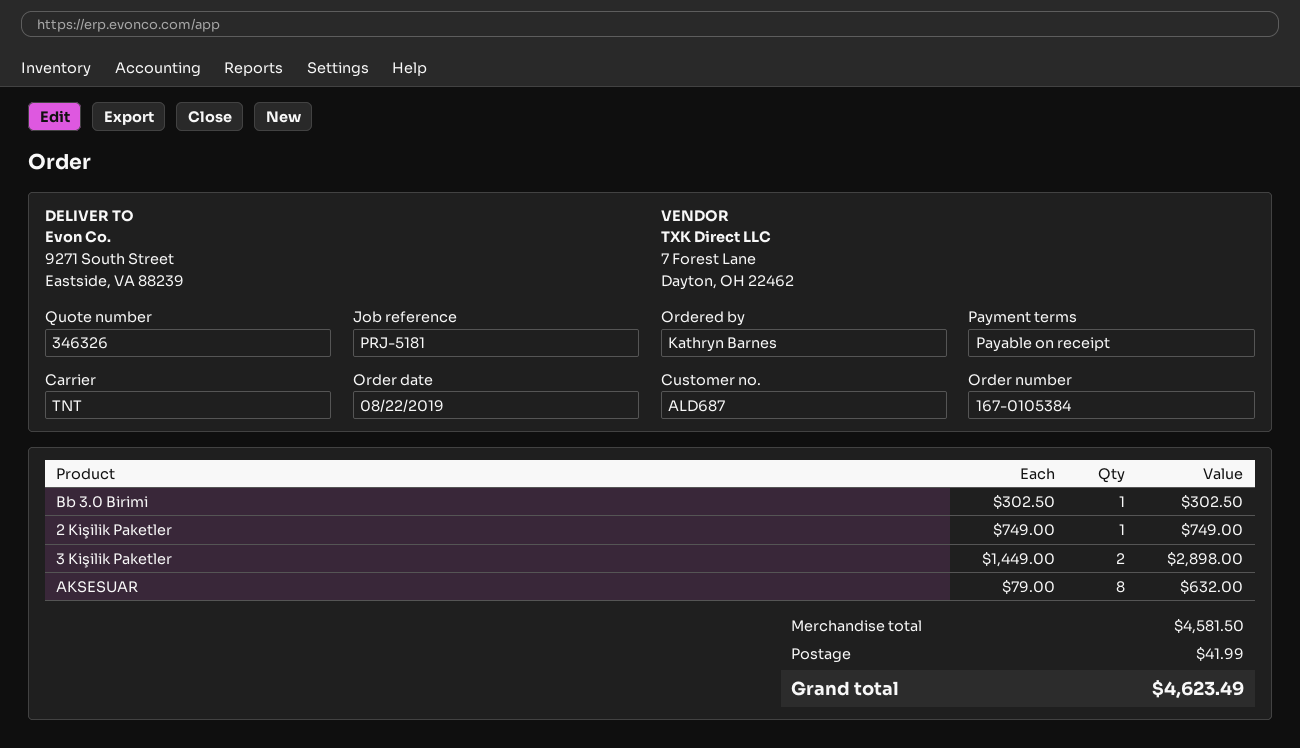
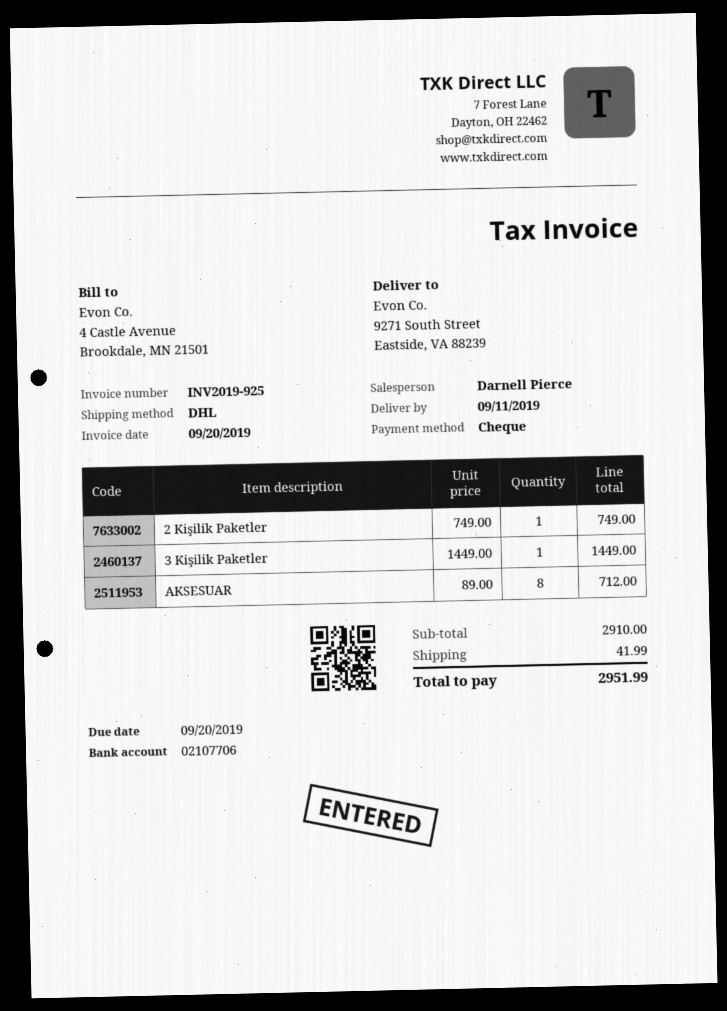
shipping method: TNT -> DHL
Bb 3.0 Birimi: 1 x 302.50 = 302.50 -> none
3 Kişilik Paketler: 2 x 1449.00 = 2898.00 -> 1 x 1449.00 = 1449.00
AKSESUAR: 8 x 79.00 = 632.00 -> 8 x 89.00 = 712.00
subtotal: 4581.50 -> 2910.00
total: 4623.49 -> 2951.99

